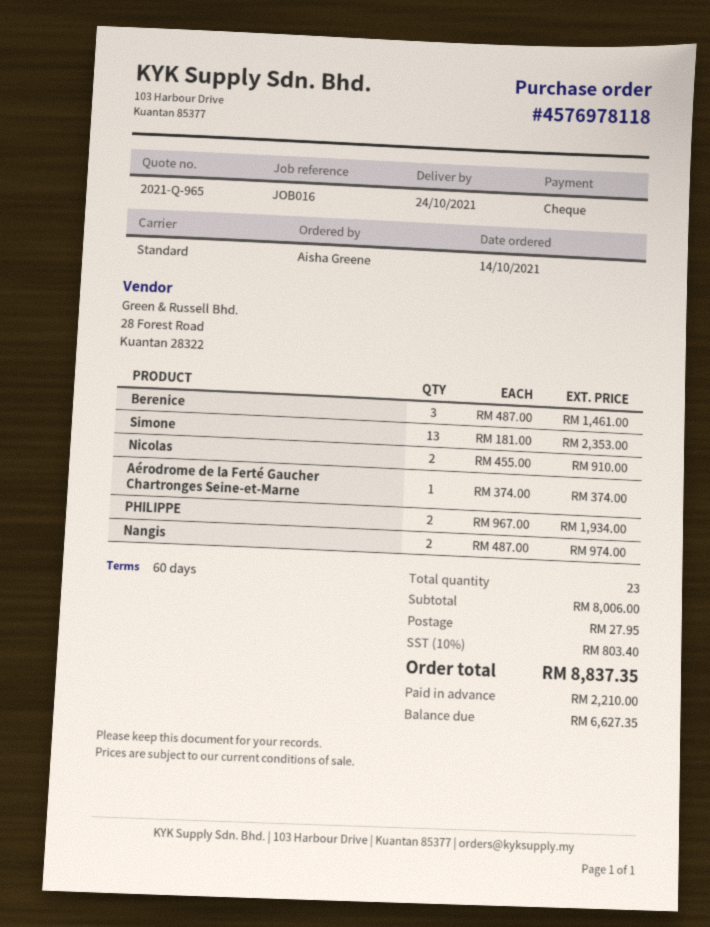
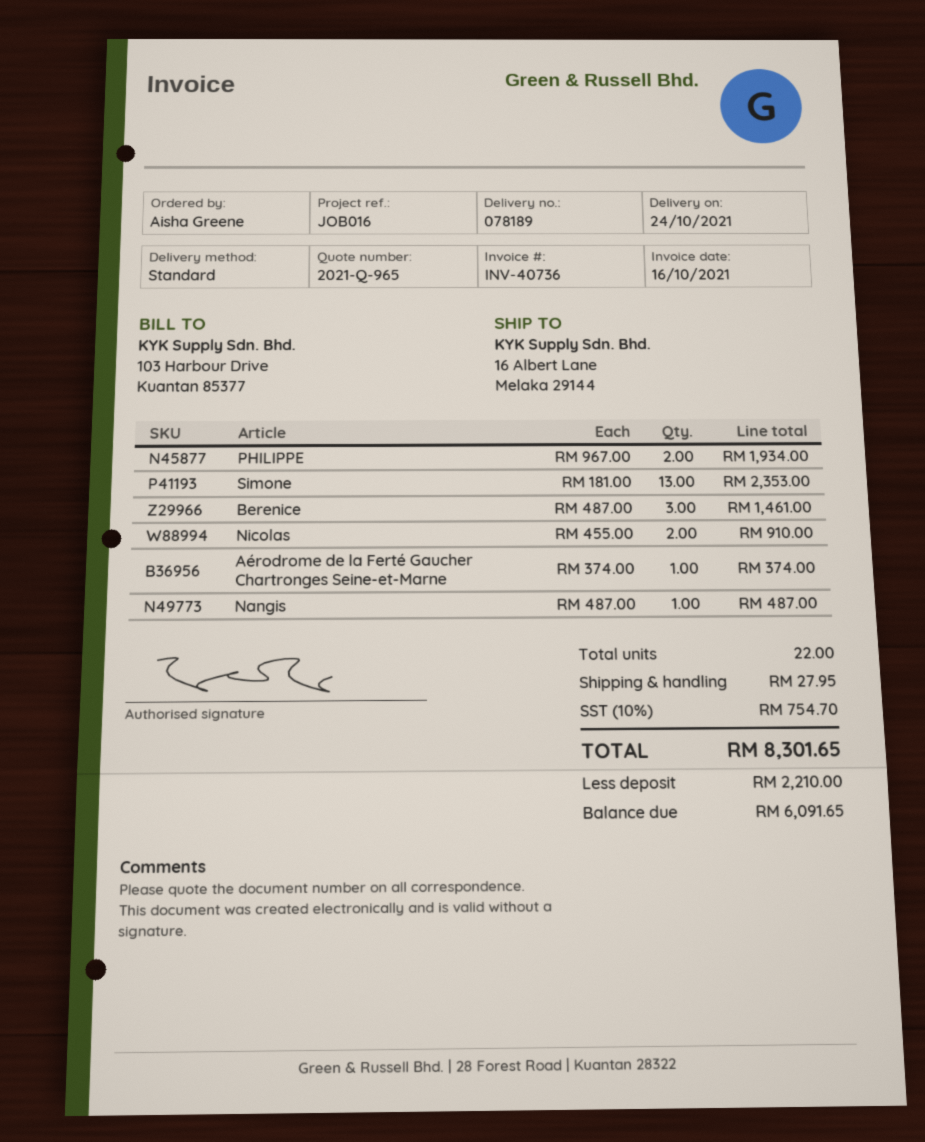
Nangis: 2 x 487.00 = 974.00 -> 1 x 487.00 = 487.00
total quantity: 23 -> 22
tax: 10% = 803.40 -> 10% = 754.70
total: 8837.35 -> 8301.65
balance: 6627.35 -> 6091.65

